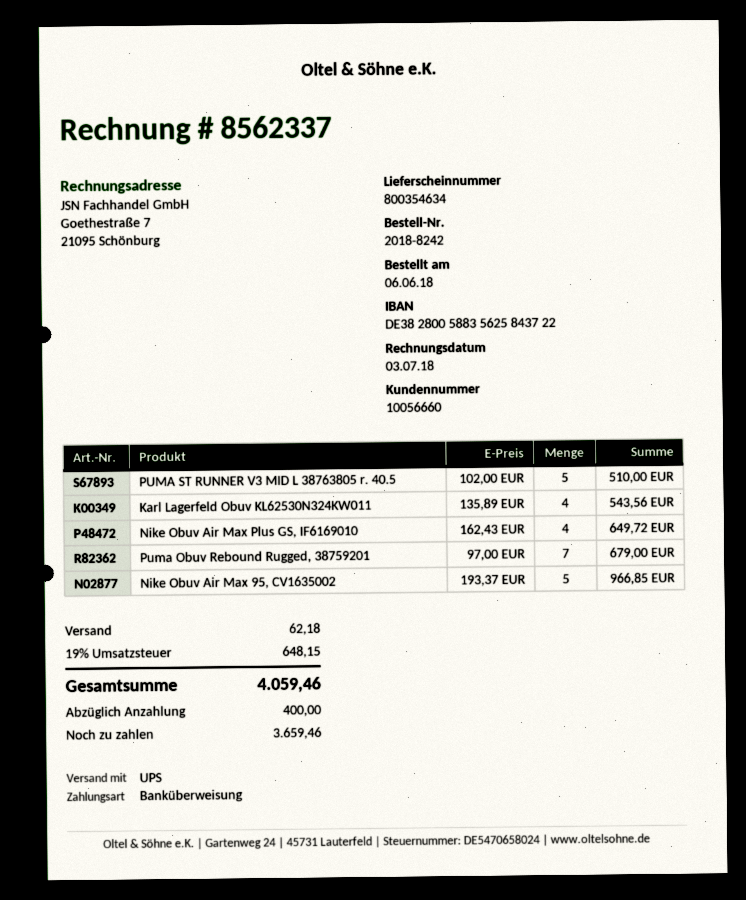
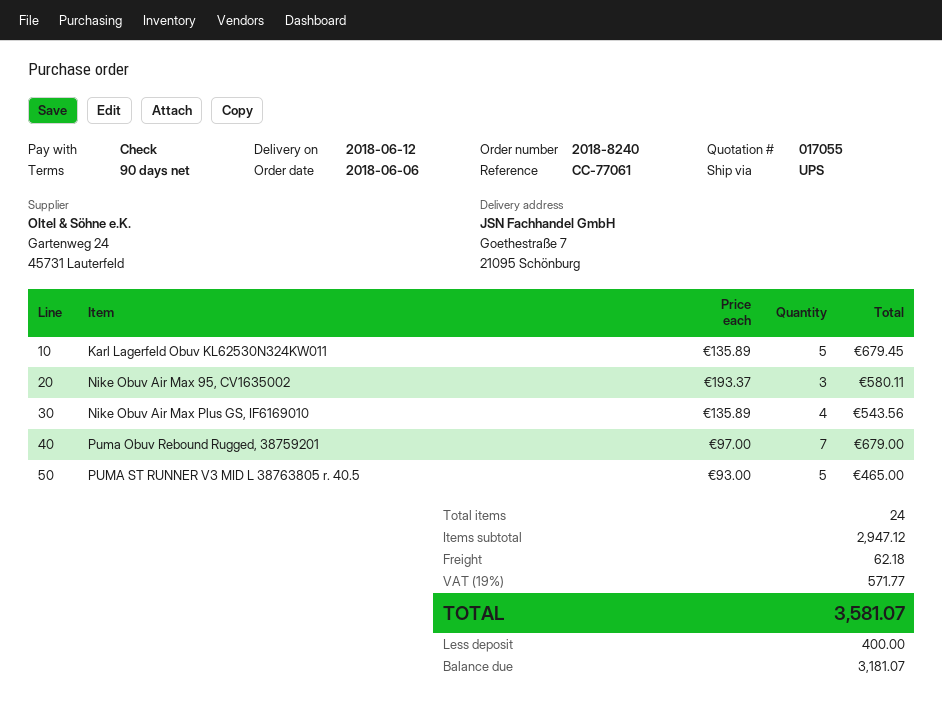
order number: 2018-8242 -> 2018-8240
payment method: bank transfer -> cheque
PUMA ST RUNNER V3 MID L 38763805 r. 40.5: 5 x 102.00 = 510.00 -> 5 x 93.00 = 465.00
Karl Lagerfeld Obuv KL62530N324KW011: 4 x 135.89 = 543.56 -> 5 x 135.89 = 679.45
Nike Obuv Air Max Plus GS, IF6169010: 4 x 162.43 = 649.72 -> 4 x 135.89 = 543.56
Nike Obuv Air Max 95, CV1635002: 5 x 193.37 = 966.85 -> 3 x 193.37 = 580.11
tax: 19% = 648.15 -> 19% = 571.77
total: 4059.46 -> 3581.07
balance: 3659.46 -> 3181.07

